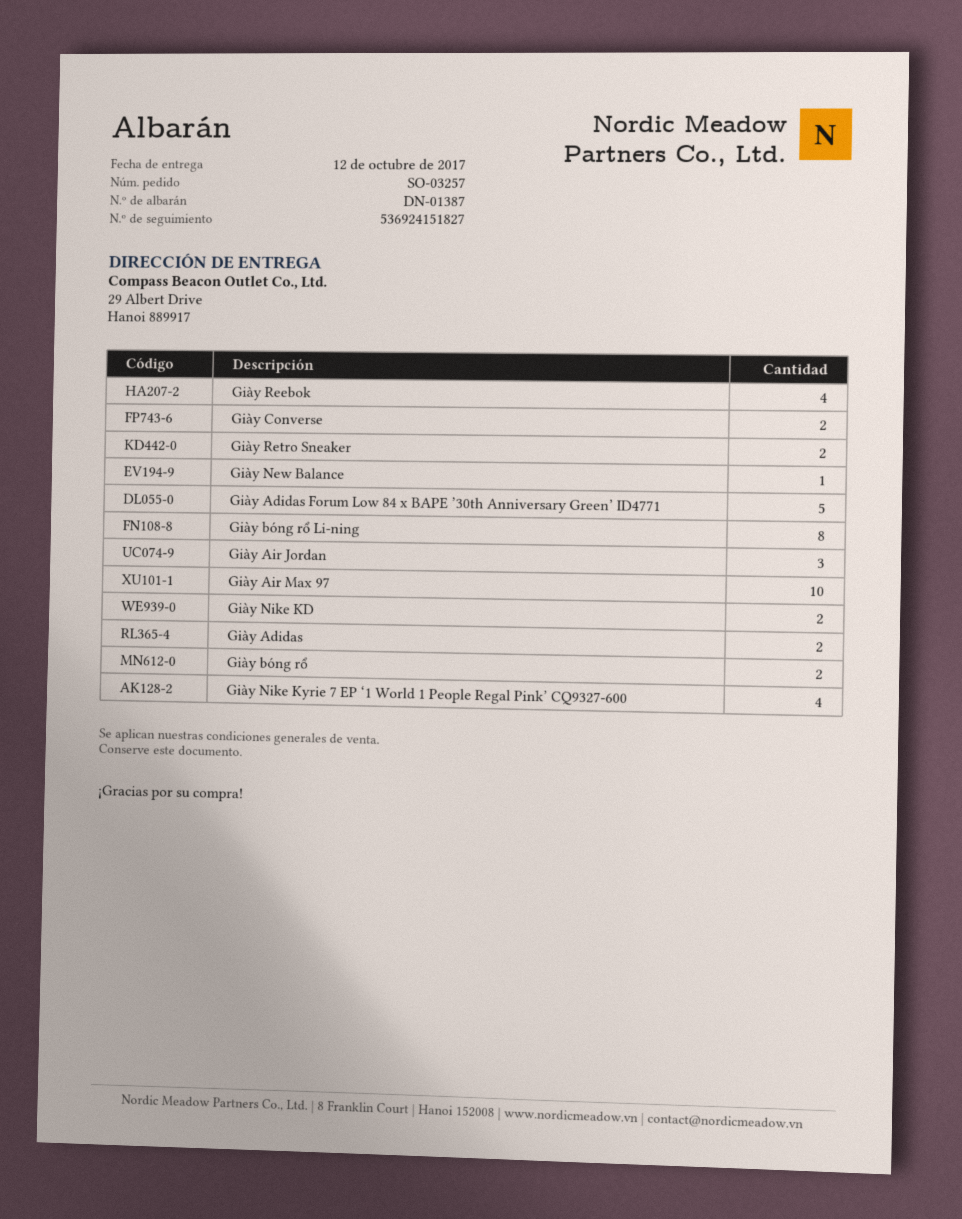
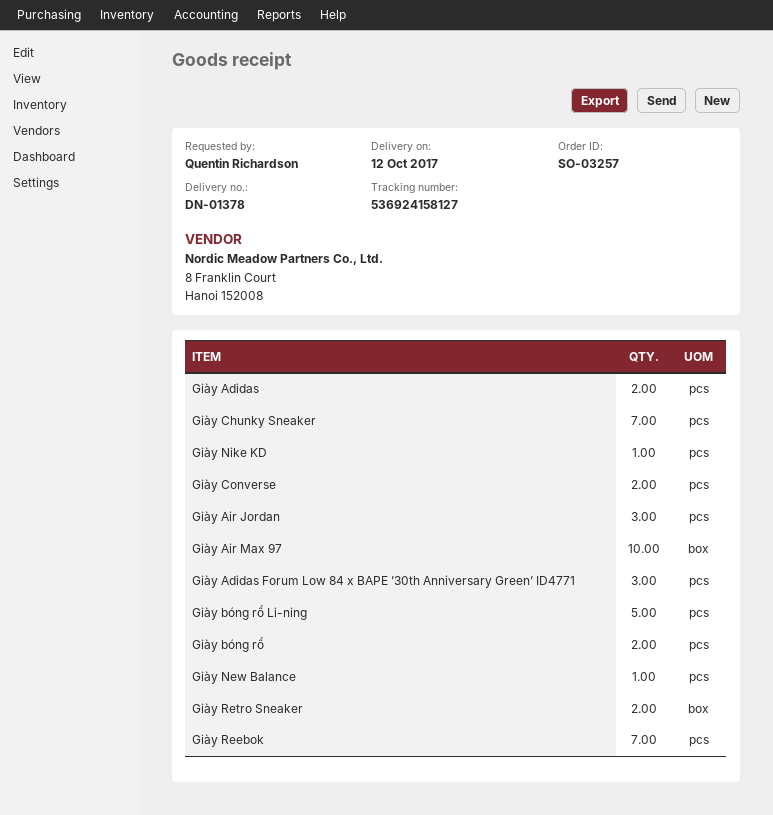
delivery note number: DN-01387 -> DN-01378
tracking number: 536924151827 -> 536924158127
Giày Reebok: 4 -> 7
Giày Adidas Forum Low 84 x BAPE ’30th Anniversary Green’ ID4771: 5 -> 3
Giày bóng rổ Li-ning: 8 -> 5
Giày Nike KD: 2 -> 1
Giày Nike Kyrie 7 EP ‘1 World 1 People Regal Pink’ CQ9327-600: 4 -> none
Giày Chunky Sneaker: none -> 7

